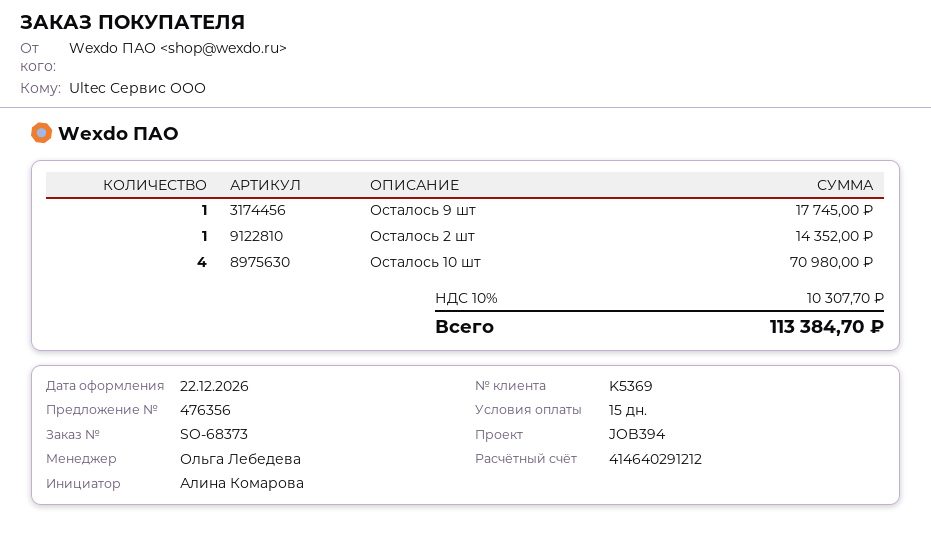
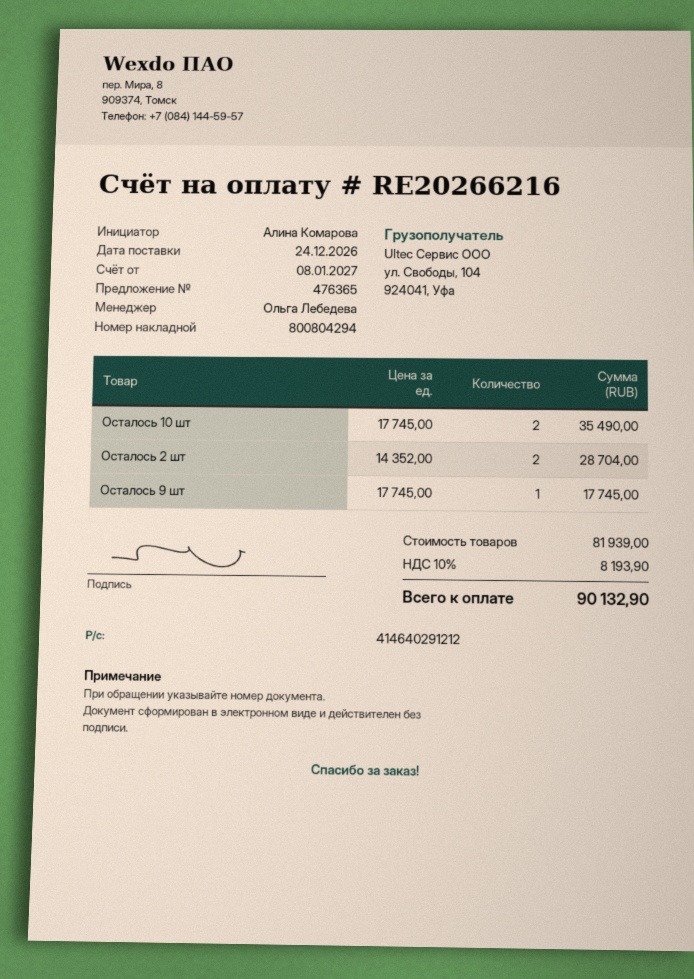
quote number: 476356 -> 476365
Осталось 2 шт: 1 for 14352.00 -> 2 for 28704.00
Осталось 10 шт: 4 for 70980.00 -> 2 for 35490.00
tax: 10% = 10307.70 -> 10% = 8193.90
total: 113384.70 -> 90132.90

